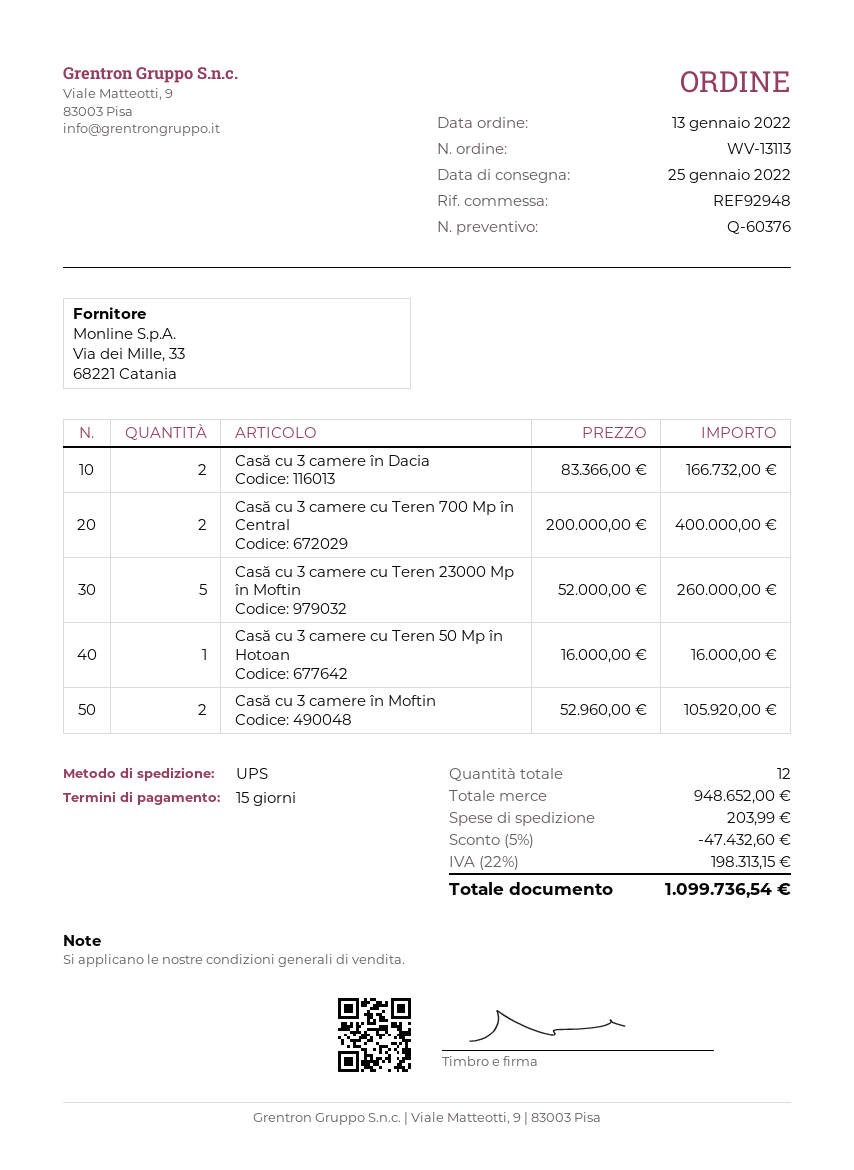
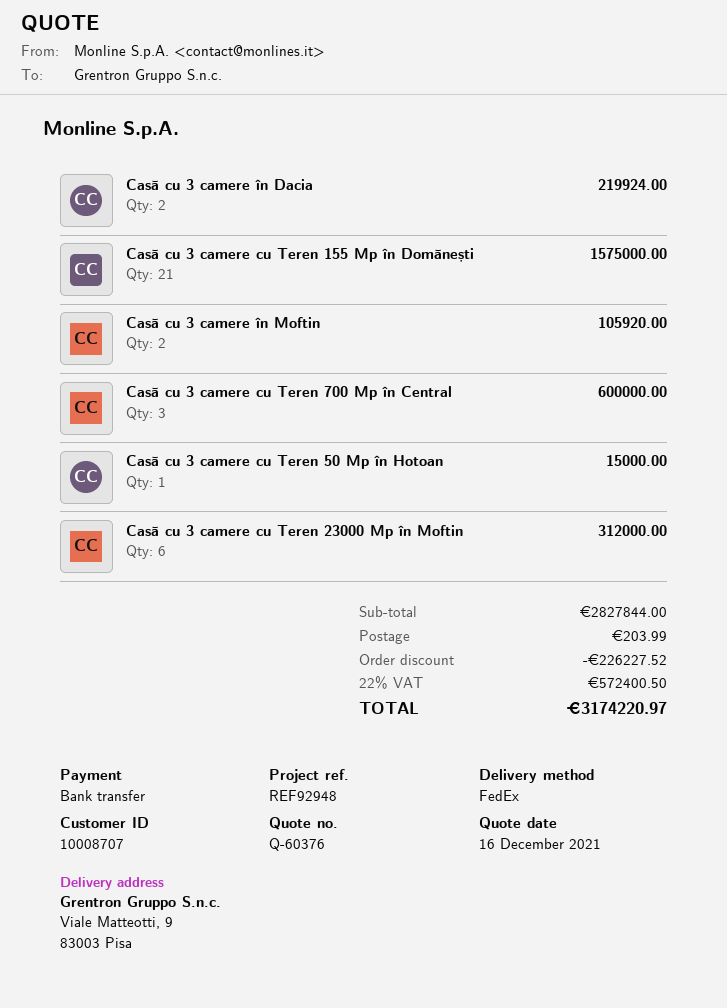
shipping method: UPS -> FedEx
Casă cu 3 camere în Dacia: 2 for 166732.00 -> 2 for 219924.00
Casă cu 3 camere cu Teren 700 Mp în Central: 2 for 400000.00 -> 3 for 600000.00
Casă cu 3 camere cu Teren 23000 Mp în Moftin: 5 for 260000.00 -> 6 for 312000.00
Casă cu 3 camere cu Teren 50 Mp în Hotoan: 1 for 16000.00 -> 1 for 15000.00
Casă cu 3 camere cu Teren 155 Mp în Domănești: none -> 21 for 1575000.00
subtotal: 948652.00 -> 2827844.00
discount: 47432.60 -> 226227.52
tax: 22% = 198313.15 -> 22% = 572400.50
total: 1099736.54 -> 3174220.97

